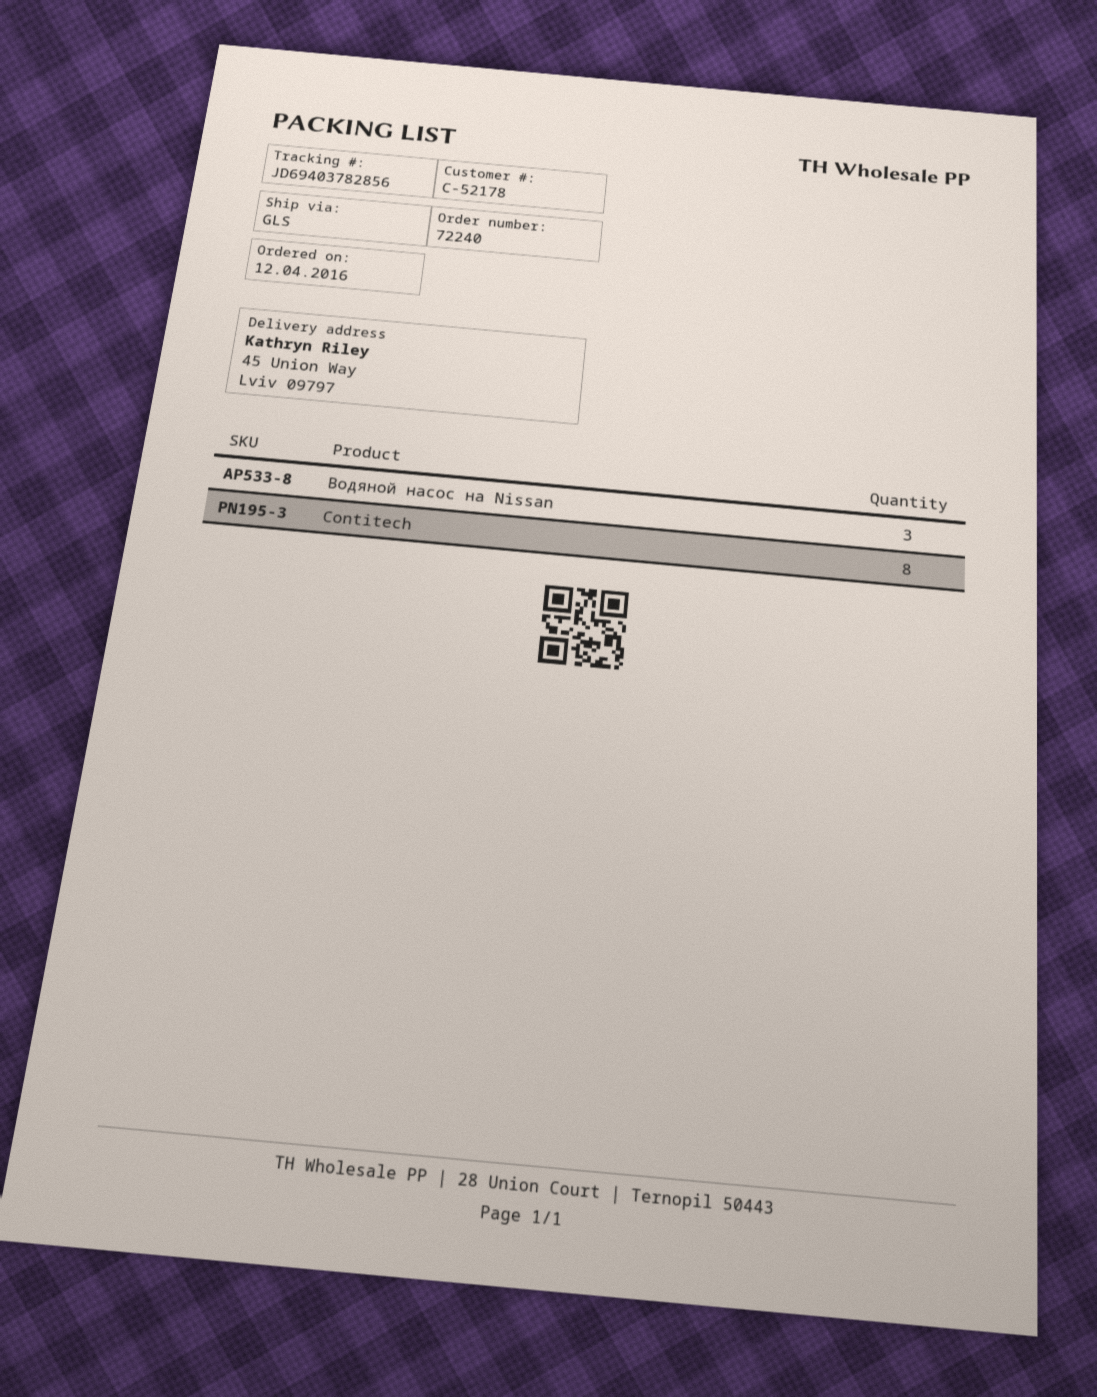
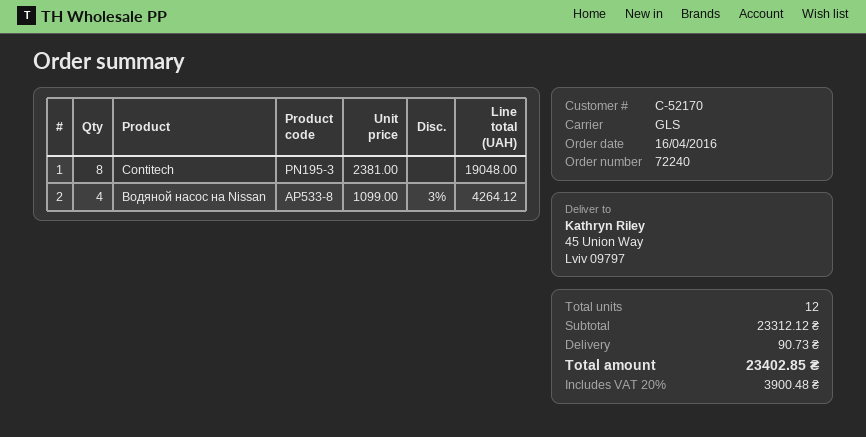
order date: 2016-04-12 -> 2016-04-16
customer number: C-52178 -> C-52170
Водяной насос на Nissan: 3 -> 4

